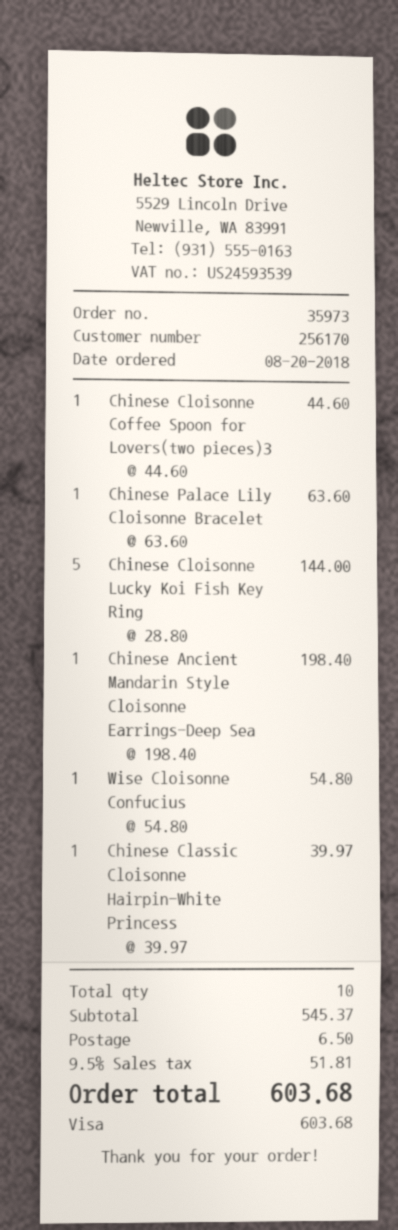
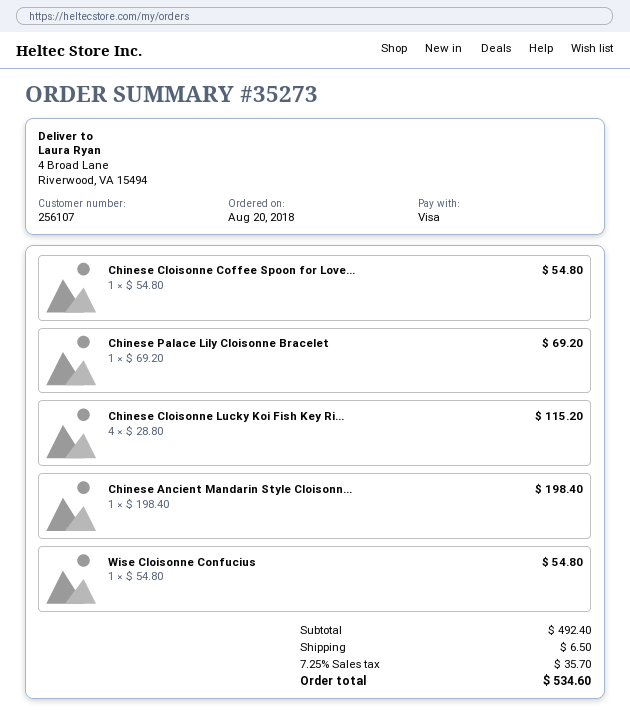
order number: 35973 -> 35273
customer number: 256170 -> 256107
Chinese Cloisonne Coffee Spoon for Lovers(two pieces)3: 1 x 44.60 = 44.60 -> 1 x 54.80 = 54.80
Chinese Palace Lily Cloisonne Bracelet: 1 x 63.60 = 63.60 -> 1 x 69.20 = 69.20
Chinese Cloisonne Lucky Koi Fish Key Ring: 5 x 28.80 = 144.00 -> 4 x 28.80 = 115.20
Chinese Classic Cloisonne Hairpin-White Princess: 1 x 39.97 = 39.97 -> none
subtotal: 545.37 -> 492.40
tax: 9.5% = 51.81 -> 7.25% = 35.70
total: 603.68 -> 534.60

